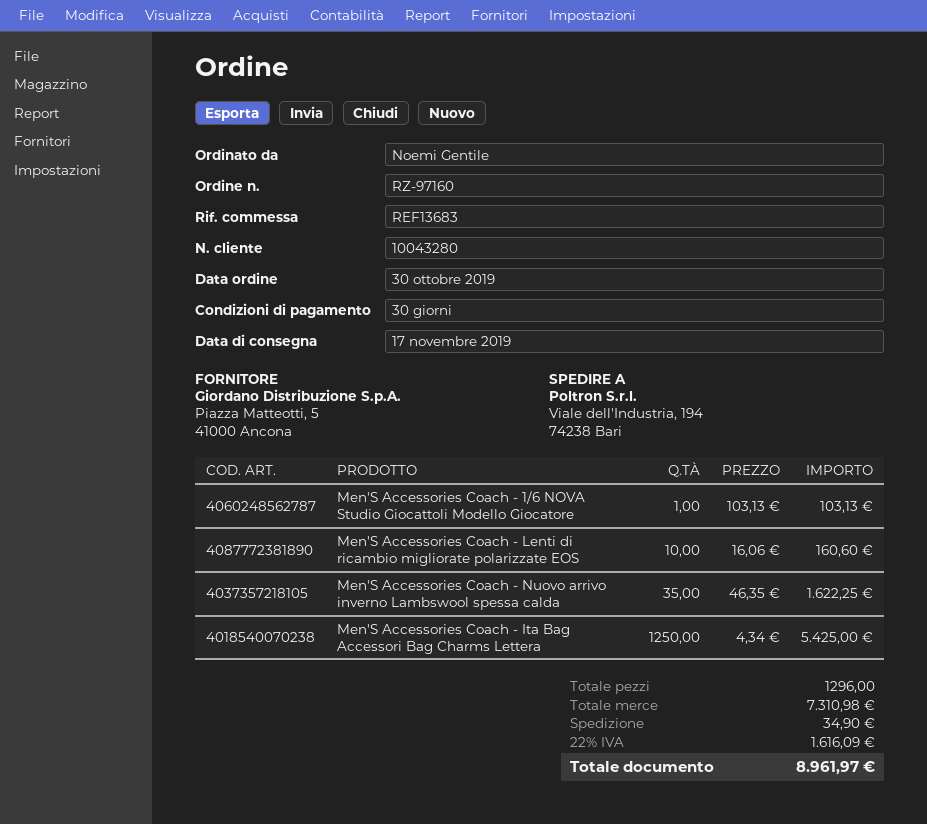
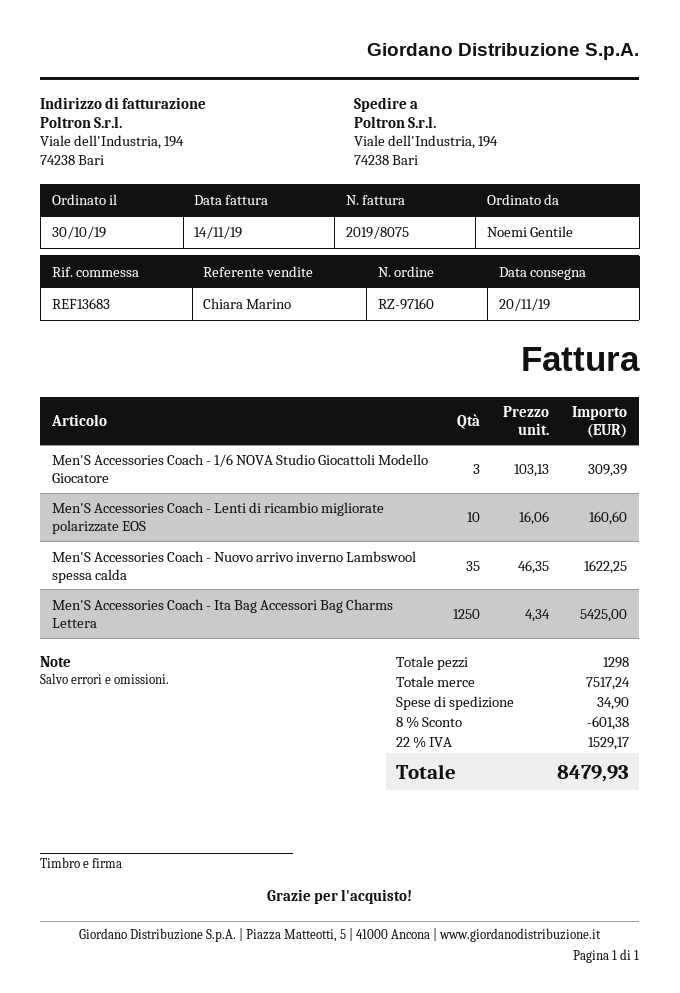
delivery date: 2019-11-17 -> 2019-11-20
Men'S Accessories Coach - 1/6 NOVA Studio Giocattoli Modello Giocatore: 1 x 103.13 = 103.13 -> 3 x 103.13 = 309.39
total quantity: 1296 -> 1298
subtotal: 7310.98 -> 7517.24
discount: none -> 8% = 601.38
tax: 22% = 1616.09 -> 22% = 1529.17
total: 8961.97 -> 8479.93

